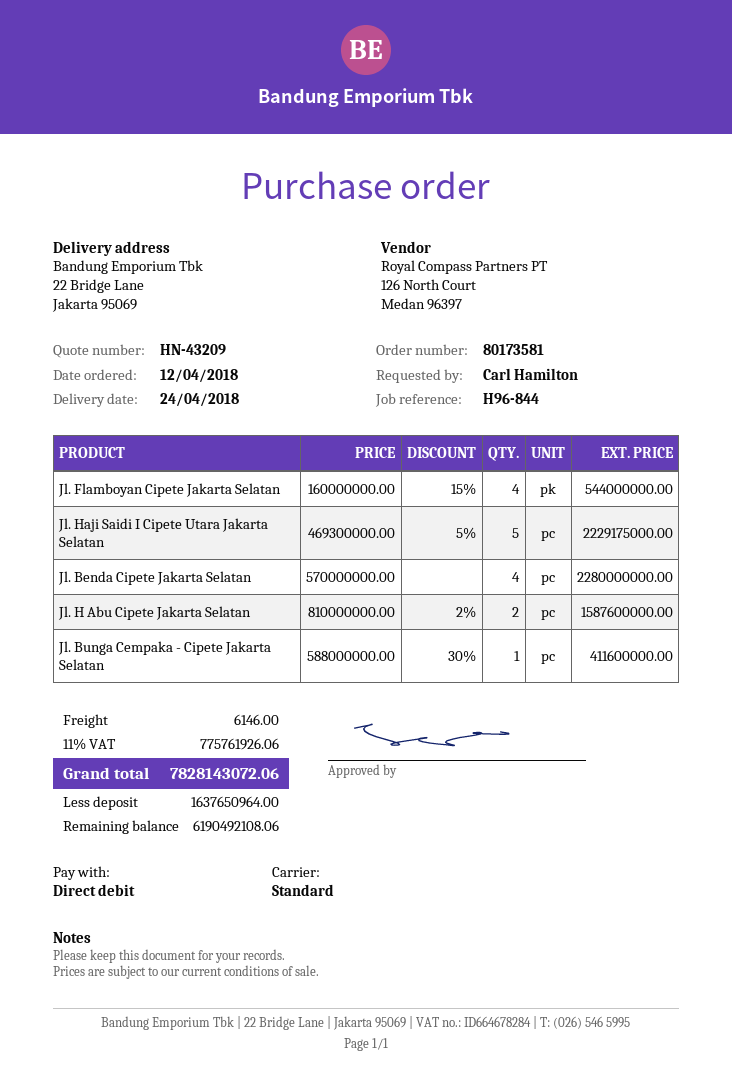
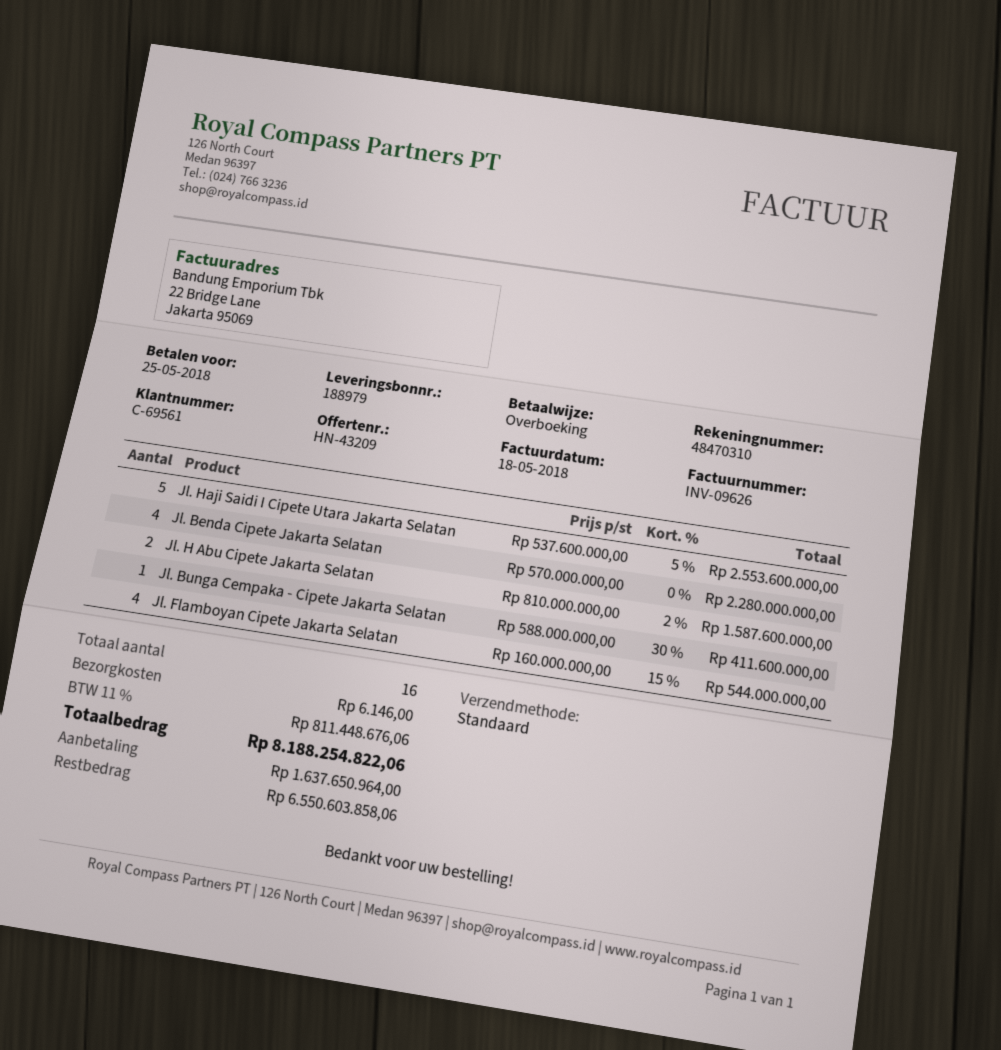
payment method: direct debit -> bank transfer
Jl. Haji Saidi I Cipete Utara Jakarta Selatan: 5 x 469300000.00 - 5% = 2229175000.00 -> 5 x 537600000.00 - 5% = 2553600000.00
tax: 11% = 775761926.06 -> 11% = 811448676.06
total: 7828143072.06 -> 8188254822.06
balance: 6190492108.06 -> 6550603858.06

